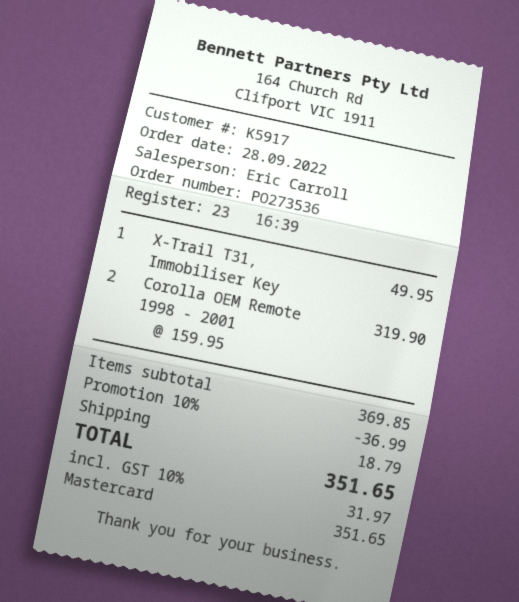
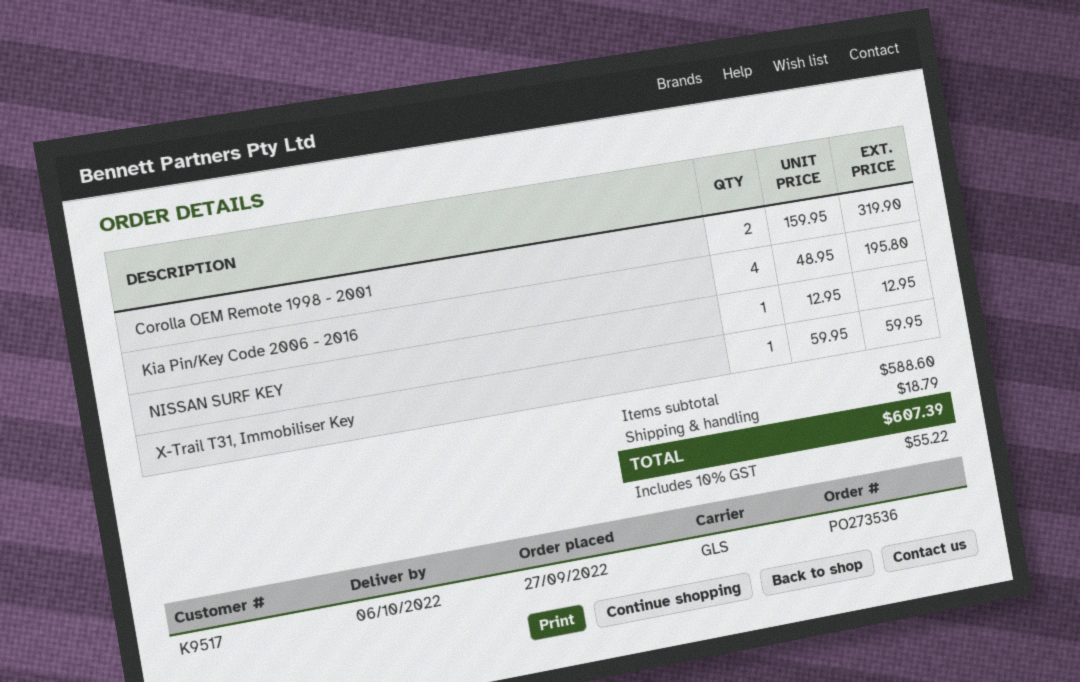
order date: 2022-09-28 -> 2022-09-27
customer number: K5917 -> K9517
X-Trail T31, Immobiliser Key: 1 x 49.95 = 49.95 -> 1 x 59.95 = 59.95
Kia Pin/Key Code 2006 - 2016: none -> 4 x 48.95 = 195.80
NISSAN SURF KEY: none -> 1 x 12.95 = 12.95
subtotal: 369.85 -> 588.60
discount: 10% = 36.99 -> none
tax: 10% = 31.97 -> 10% = 55.22
total: 351.65 -> 607.39

